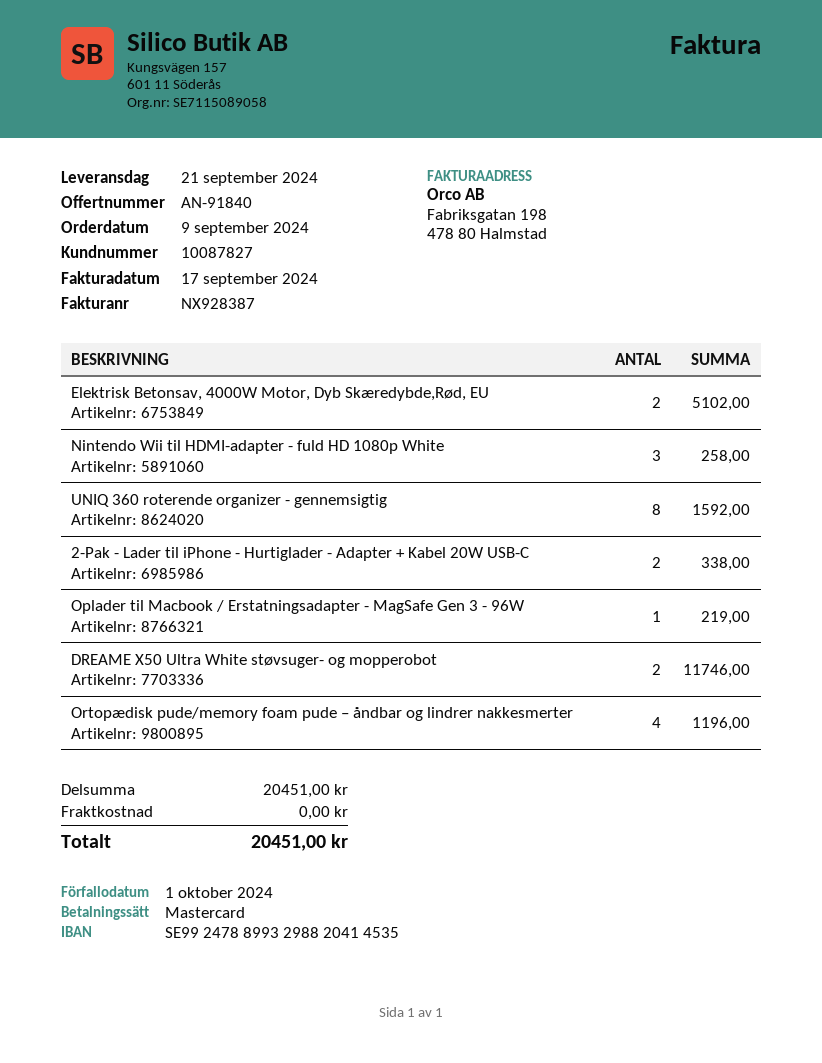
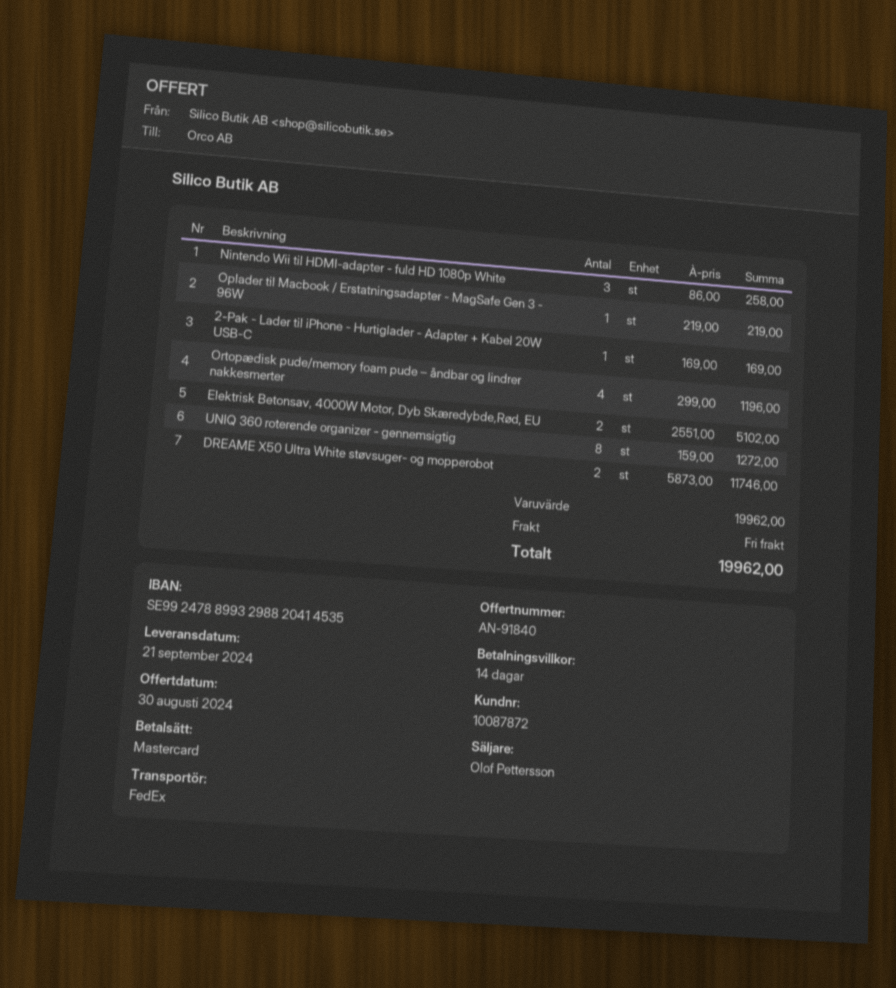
customer number: 10087827 -> 10087872
UNIQ 360 roterende organizer - gennemsigtig: 8 for 1592.00 -> 8 for 1272.00
2-Pak - Lader til iPhone - Hurtiglader - Adapter + Kabel 20W USB-C: 2 for 338.00 -> 1 for 169.00
subtotal: 20451.00 -> 19962.00
total: 20451.00 -> 19962.00

